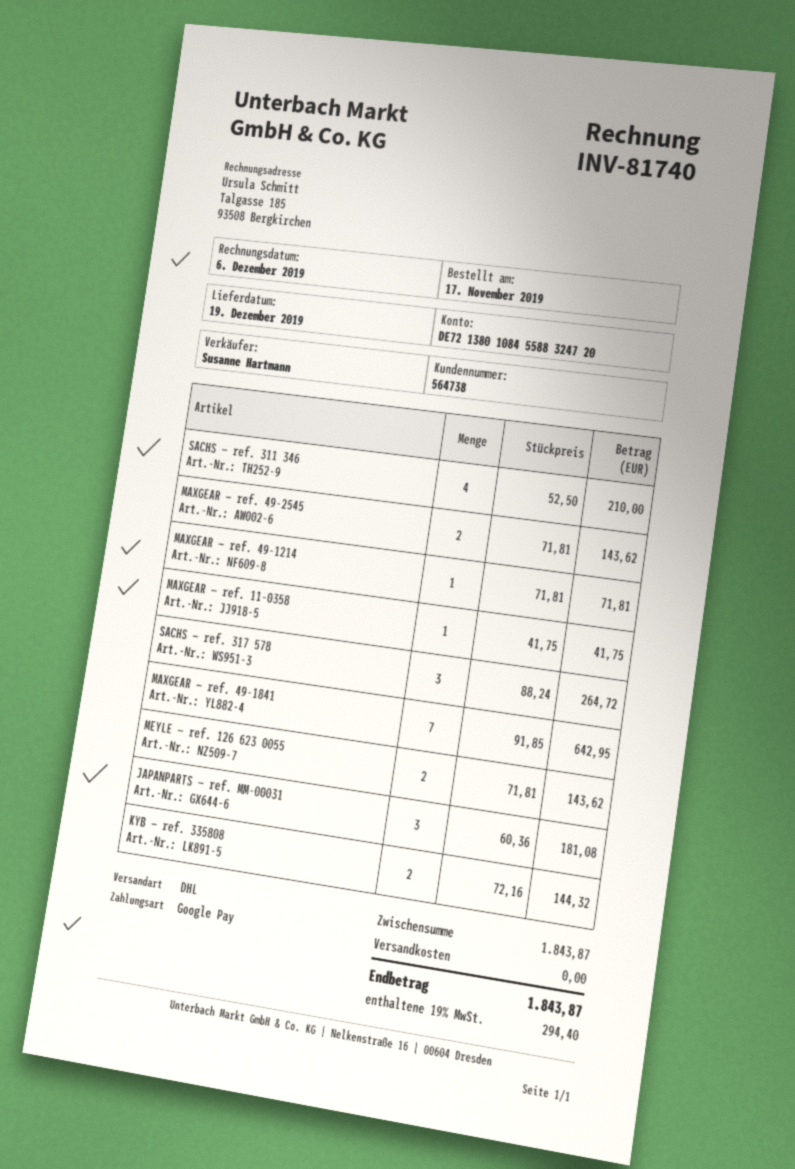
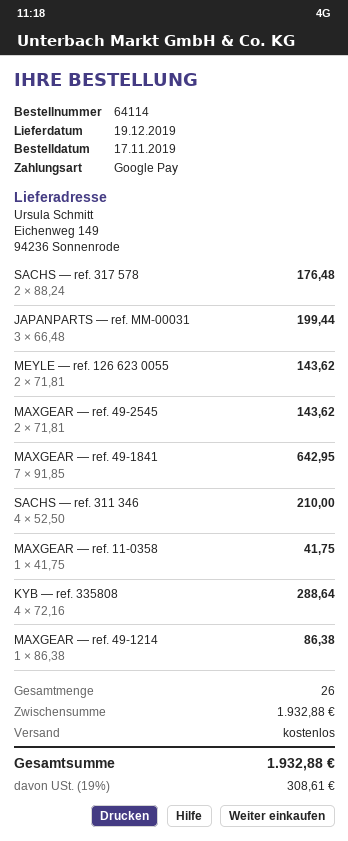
MAXGEAR — ref. 49-1214: 1 x 71.81 = 71.81 -> 1 x 86.38 = 86.38
SACHS — ref. 317 578: 3 x 88.24 = 264.72 -> 2 x 88.24 = 176.48
JAPANPARTS — ref. MM-00031: 3 x 60.36 = 181.08 -> 3 x 66.48 = 199.44
KYB — ref. 335808: 2 x 72.16 = 144.32 -> 4 x 72.16 = 288.64
subtotal: 1843.87 -> 1932.88
tax: 19% = 294.40 -> 19% = 308.61
total: 1843.87 -> 1932.88

